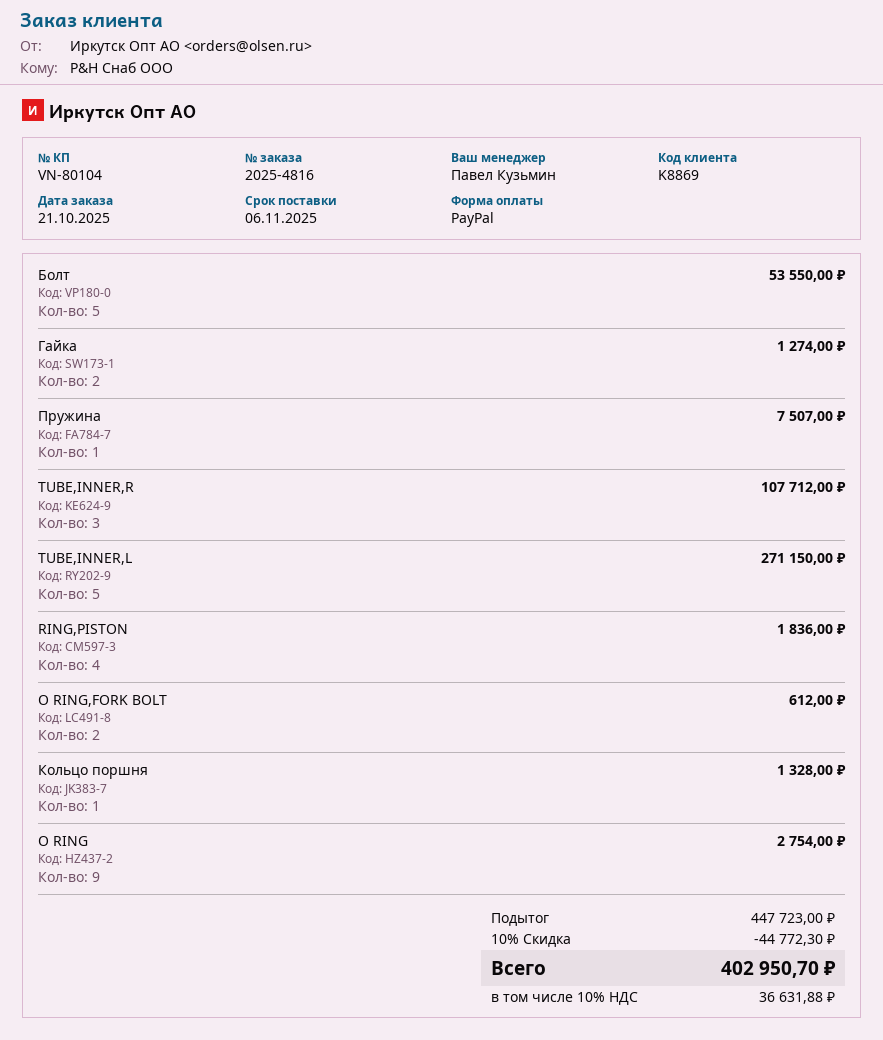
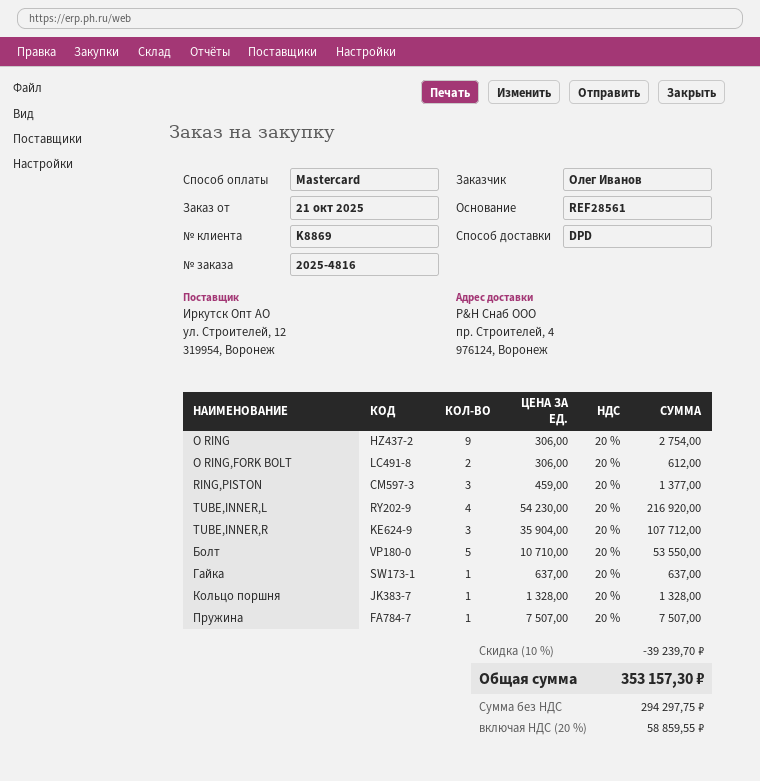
payment method: PayPal -> Mastercard
Гайка: 2 for 1274.00 -> 1 for 637.00
TUBE,INNER,L: 5 for 271150.00 -> 4 for 216920.00
RING,PISTON: 4 for 1836.00 -> 3 for 1377.00
discount: 10% = 44772.30 -> 10% = 39239.70
tax: 10% = 36631.88 -> 20% = 58859.55
total: 402950.70 -> 353157.30

